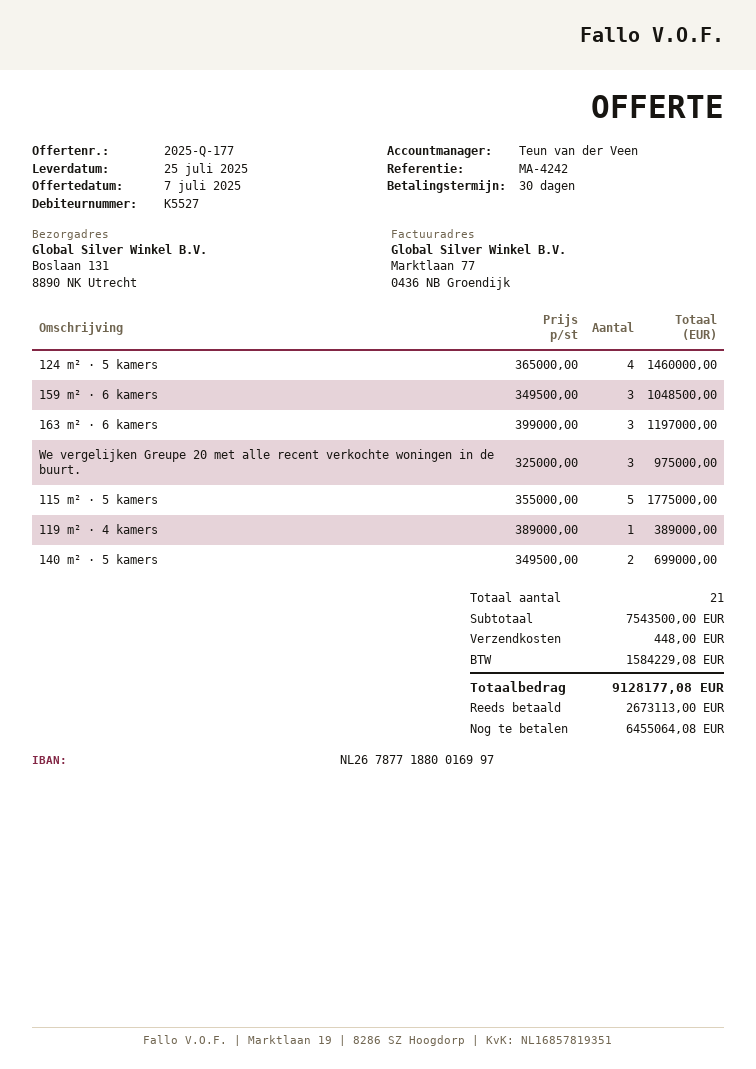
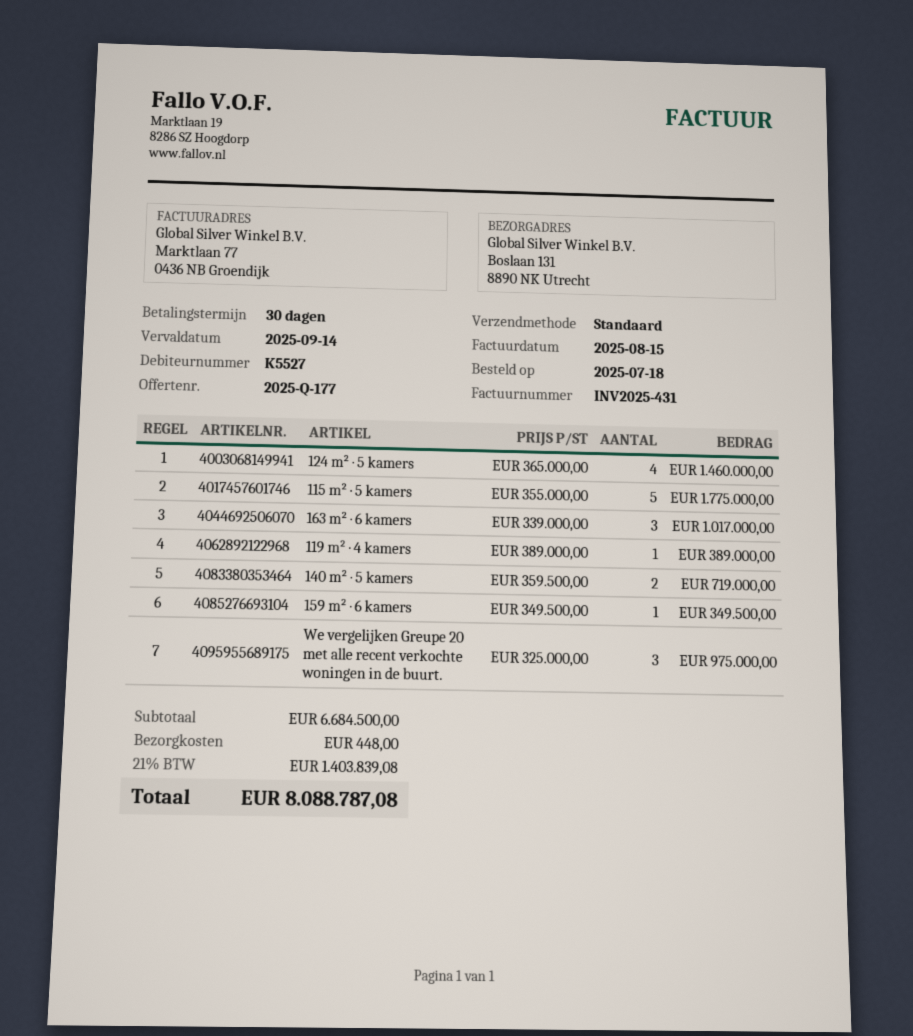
159 m² · 6 kamers: 3 x 349500.00 = 1048500.00 -> 1 x 349500.00 = 349500.00
163 m² · 6 kamers: 3 x 399000.00 = 1197000.00 -> 3 x 339000.00 = 1017000.00
140 m² · 5 kamers: 2 x 349500.00 = 699000.00 -> 2 x 359500.00 = 719000.00
subtotal: 7543500.00 -> 6684500.00
tax: 1584229.08 -> 1403839.08
total: 9128177.08 -> 8088787.08

